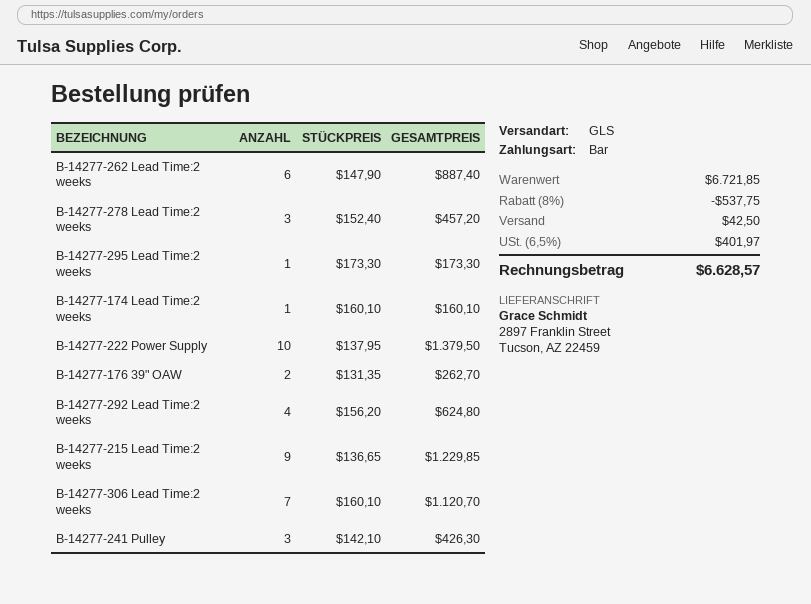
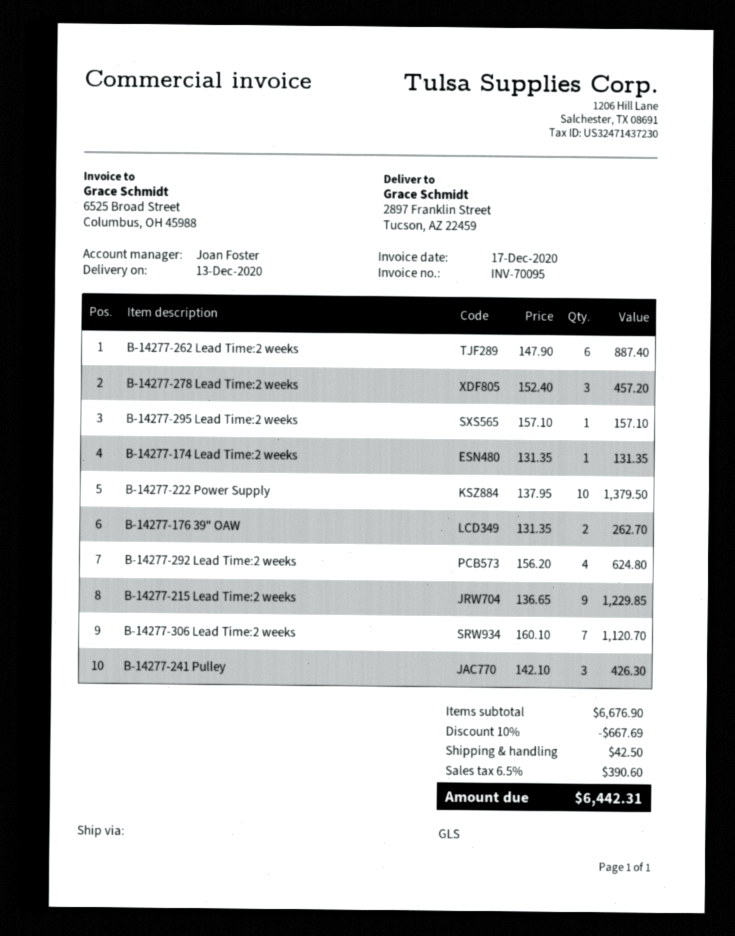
B-14277-295 Lead Time:2 weeks: 1 x 173.30 = 173.30 -> 1 x 157.10 = 157.10
B-14277-174 Lead Time:2 weeks: 1 x 160.10 = 160.10 -> 1 x 131.35 = 131.35
subtotal: 6721.85 -> 6676.90
discount: 8% = 537.75 -> 10% = 667.69
tax: 6.5% = 401.97 -> 6.5% = 390.60
total: 6628.57 -> 6442.31

